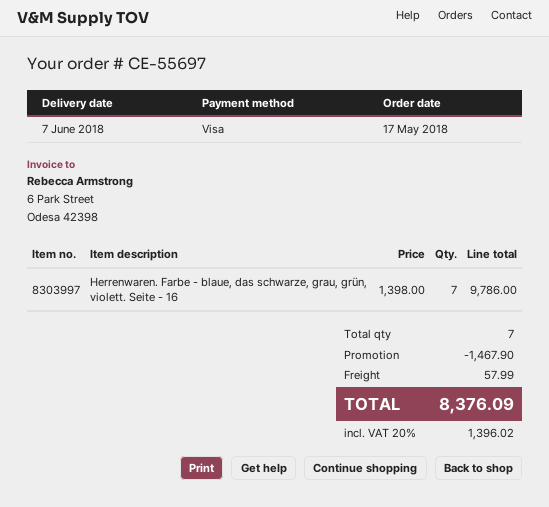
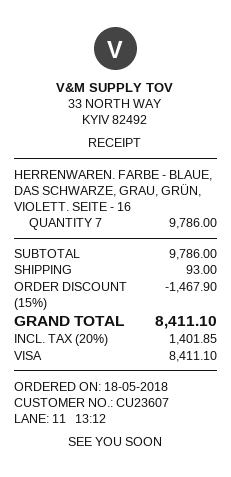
order date: 2018-05-17 -> 2018-05-18
shipping: 57.99 -> 93.00
tax: 20% = 1396.02 -> 20% = 1401.85
total: 8376.09 -> 8411.10

